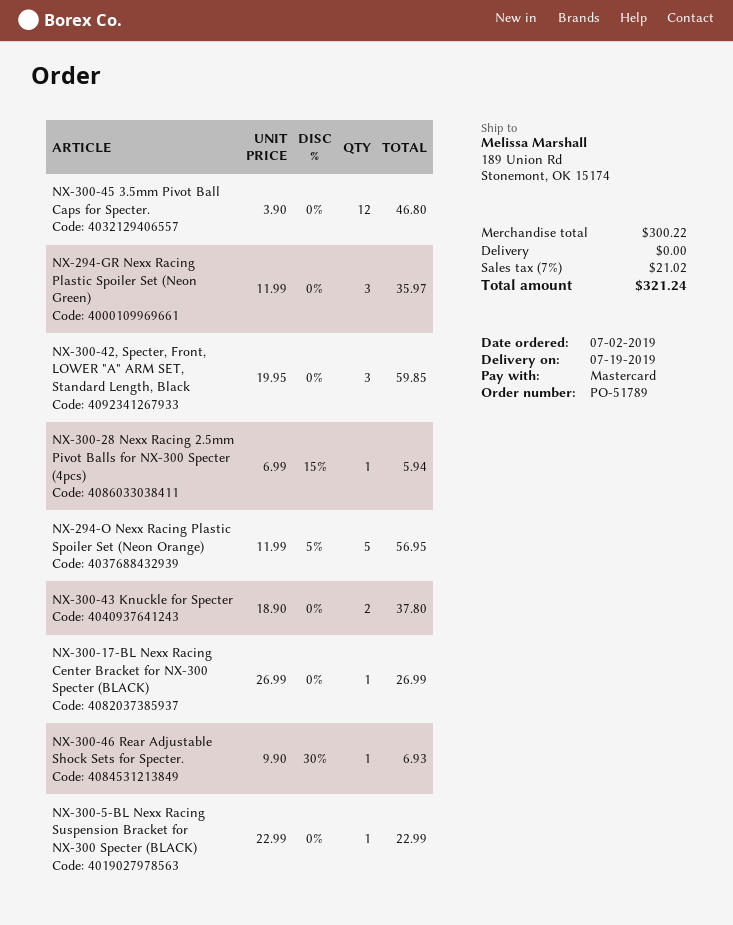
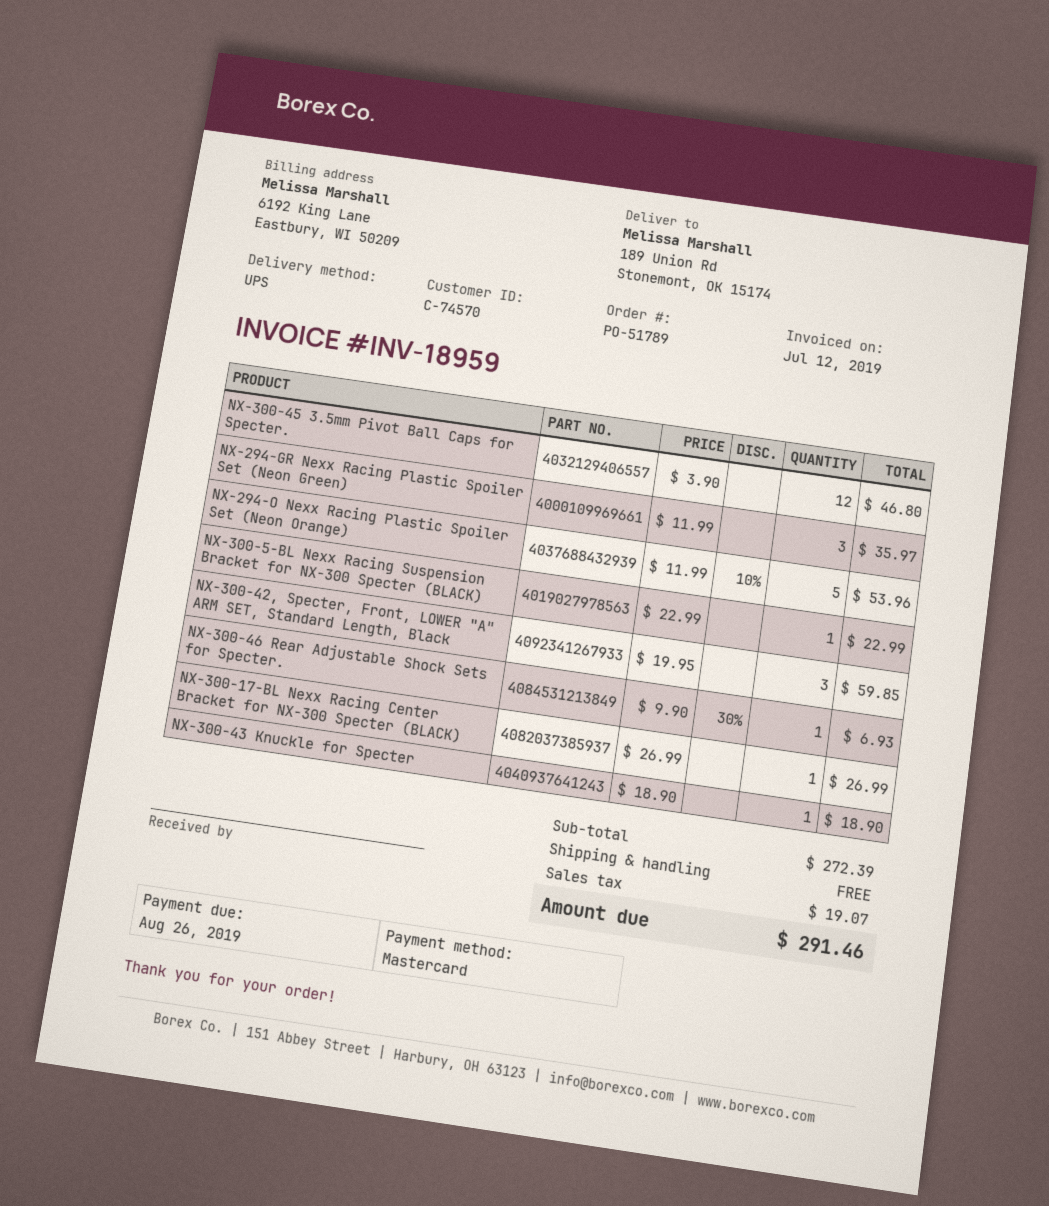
NX-300-28 Nexx Racing 2.5mm Pivot Balls for NX-300 Specter (4pcs): 1 x 6.99 - 15% = 5.94 -> none
NX-294-O Nexx Racing Plastic Spoiler Set (Neon Orange): 5 x 11.99 - 5% = 56.95 -> 5 x 11.99 - 10% = 53.96
NX-300-43 Knuckle for Specter: 2 x 18.90 = 37.80 -> 1 x 18.90 = 18.90
subtotal: 300.22 -> 272.39
tax: 21.02 -> 19.07
total: 321.24 -> 291.46

